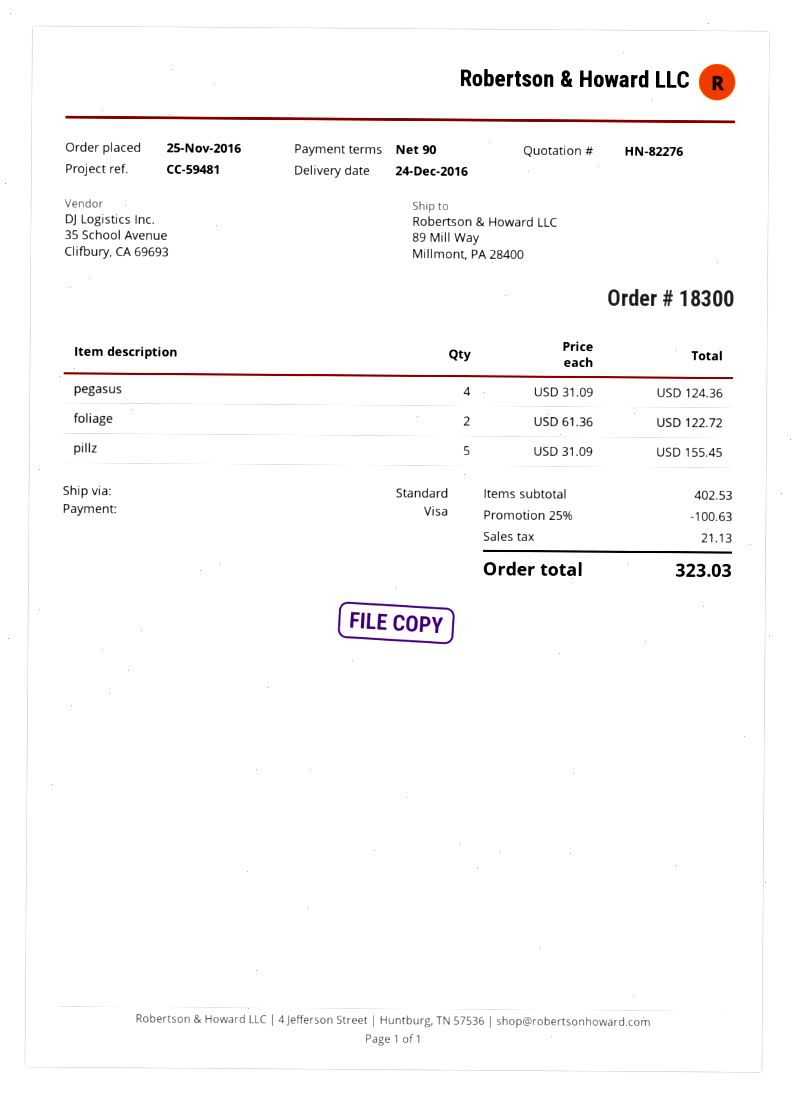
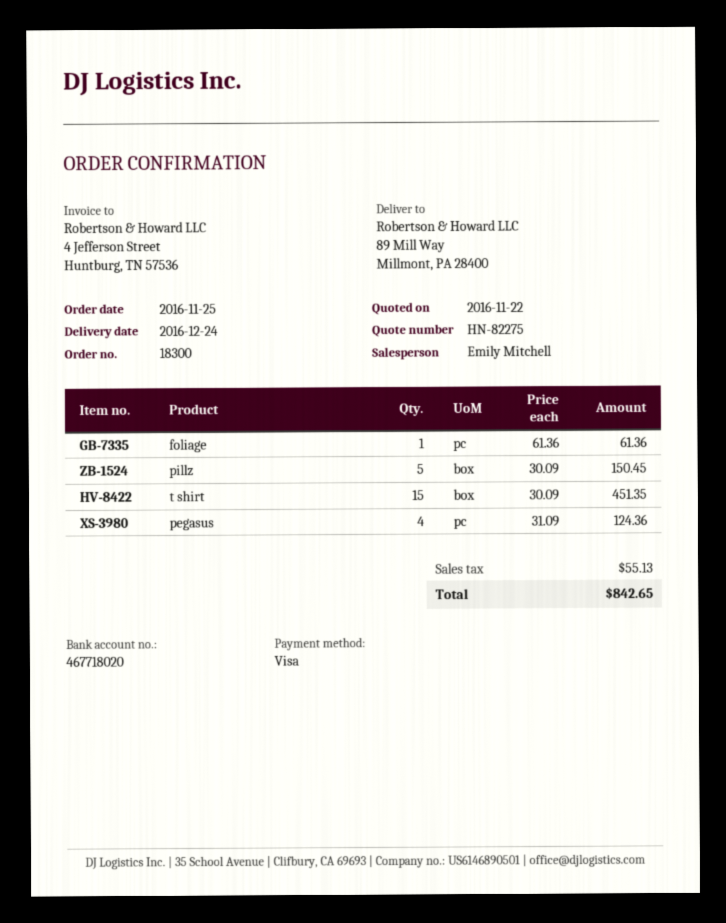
quote number: HN-82276 -> HN-82275
foliage: 2 x 61.36 = 122.72 -> 1 x 61.36 = 61.36
pillz: 5 x 31.09 = 155.45 -> 5 x 30.09 = 150.45
t shirt: none -> 15 x 30.09 = 451.35
discount: 25% = 100.63 -> none
tax: 21.13 -> 55.13
total: 323.03 -> 842.65

